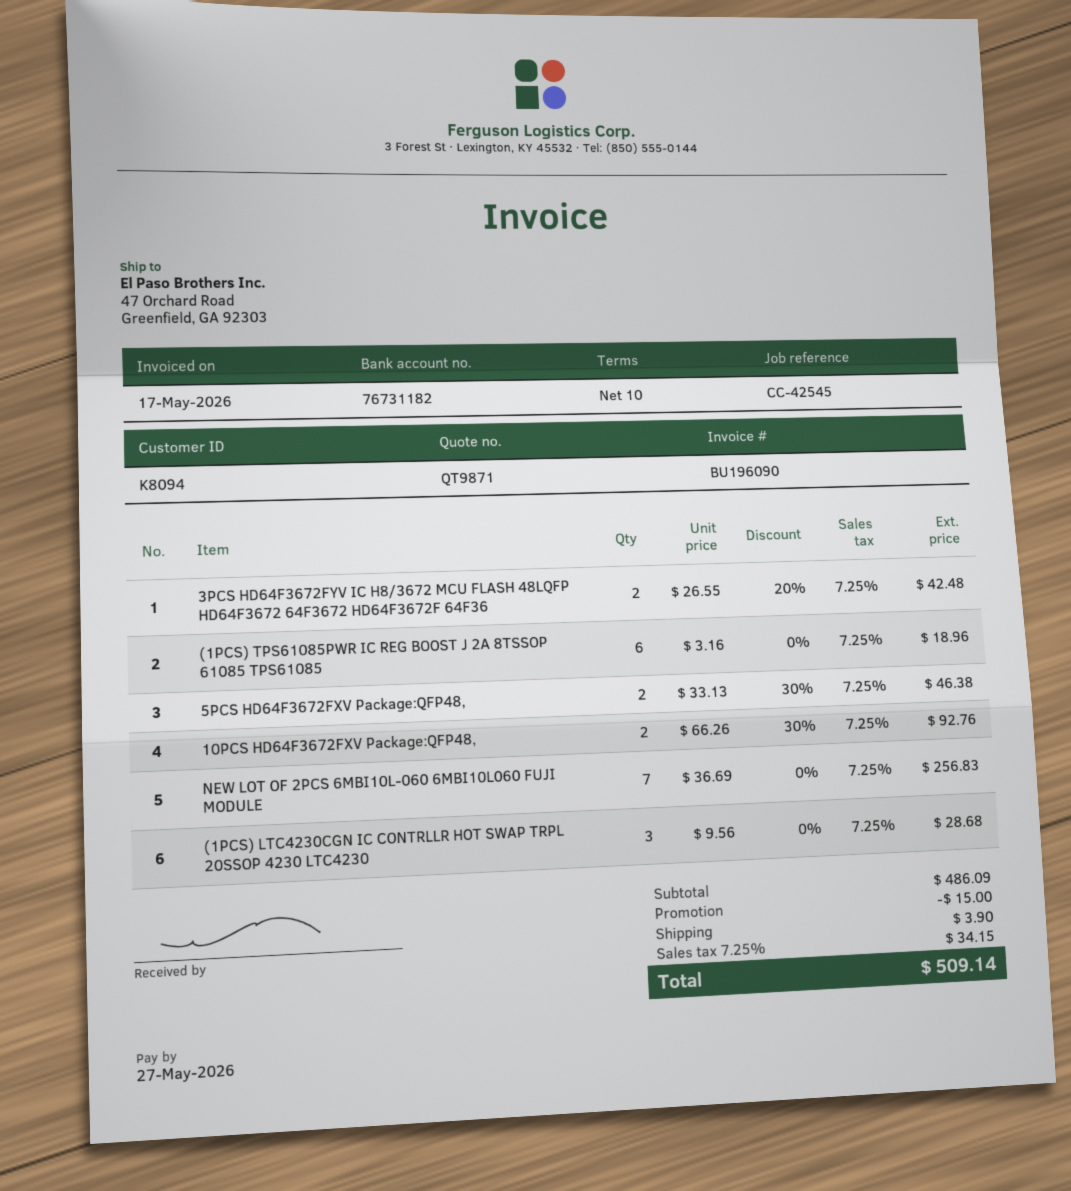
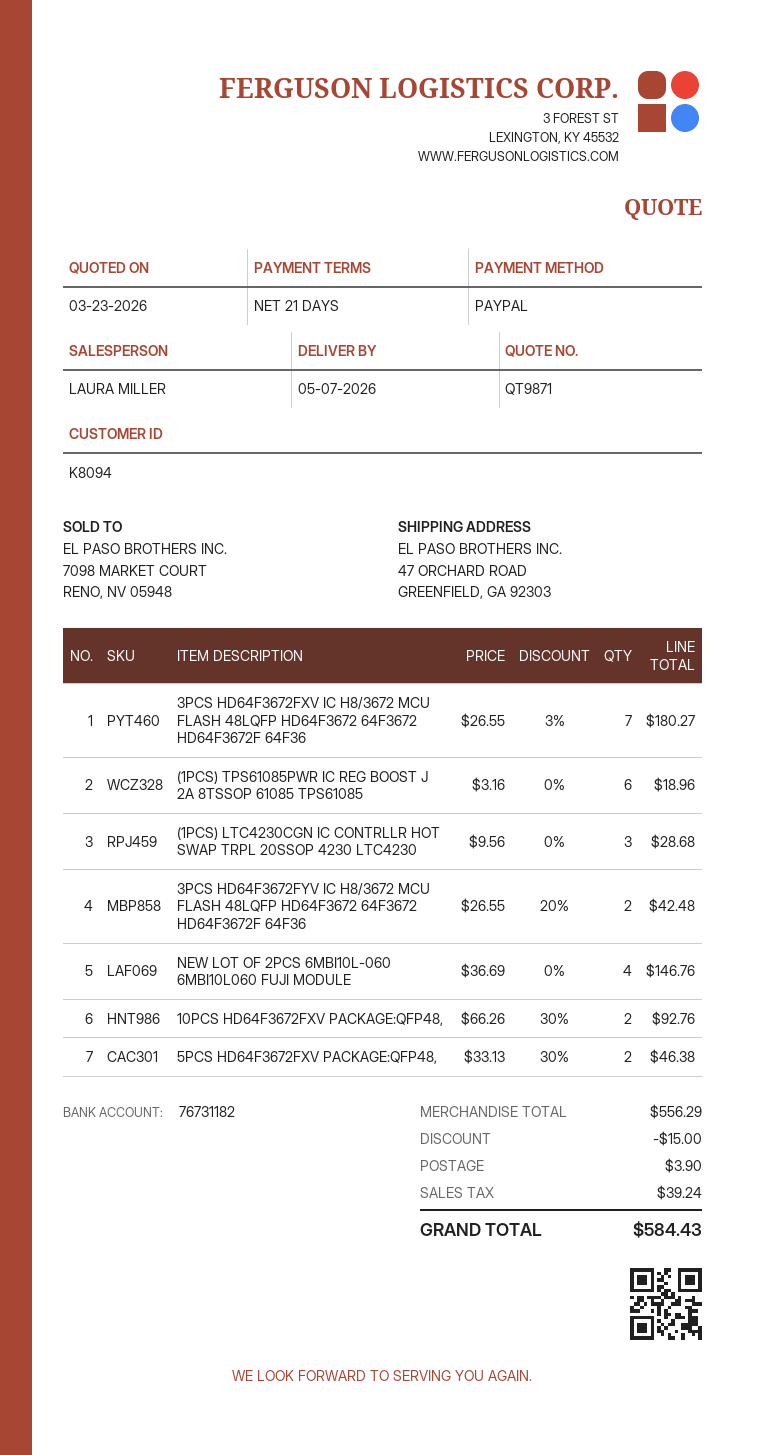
payment terms: 10 days -> 21 days
NEW LOT OF 2PCS 6MBI10L-060 6MBI10L060 FUJI MODULE: 7 x 36.69 = 256.83 -> 4 x 36.69 = 146.76
3PCS HD64F3672FXV IC H8/3672 MCU FLASH 48LQFP HD64F3672 64F3672 HD64F3672F 64F36: none -> 7 x 26.55 - 3% = 180.27
subtotal: 486.09 -> 556.29
tax: 34.15 -> 39.24
total: 509.14 -> 584.43

